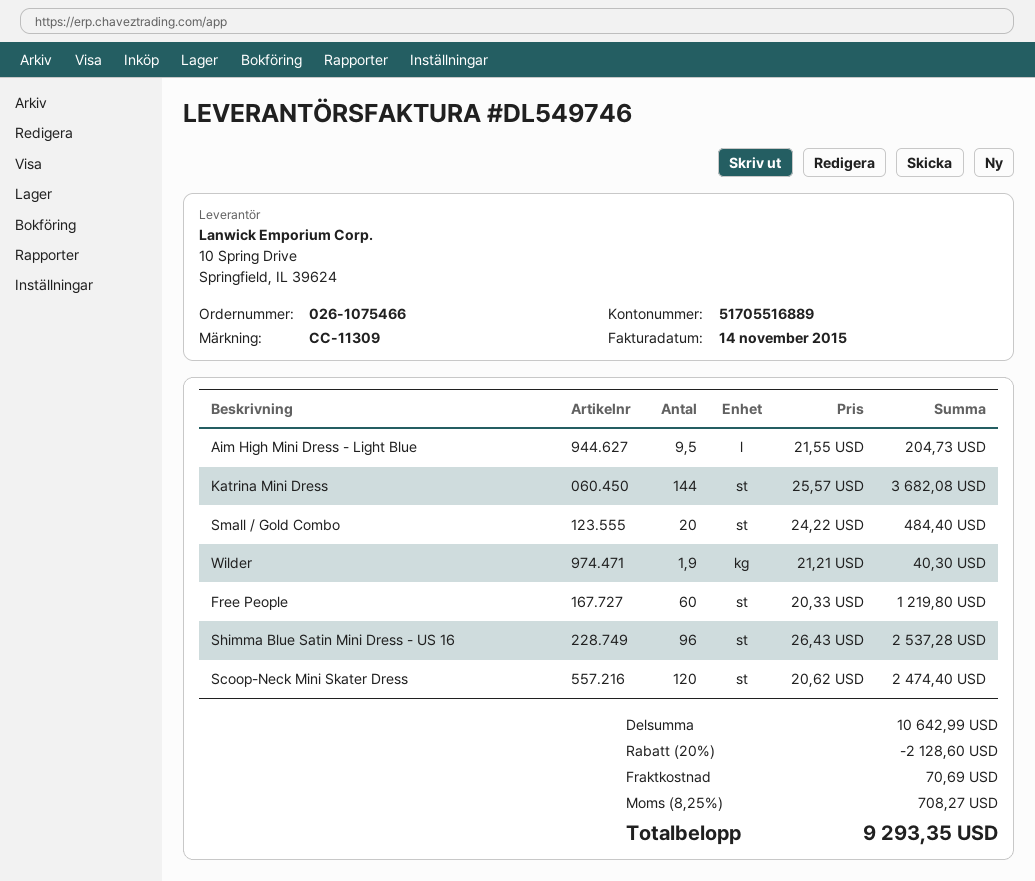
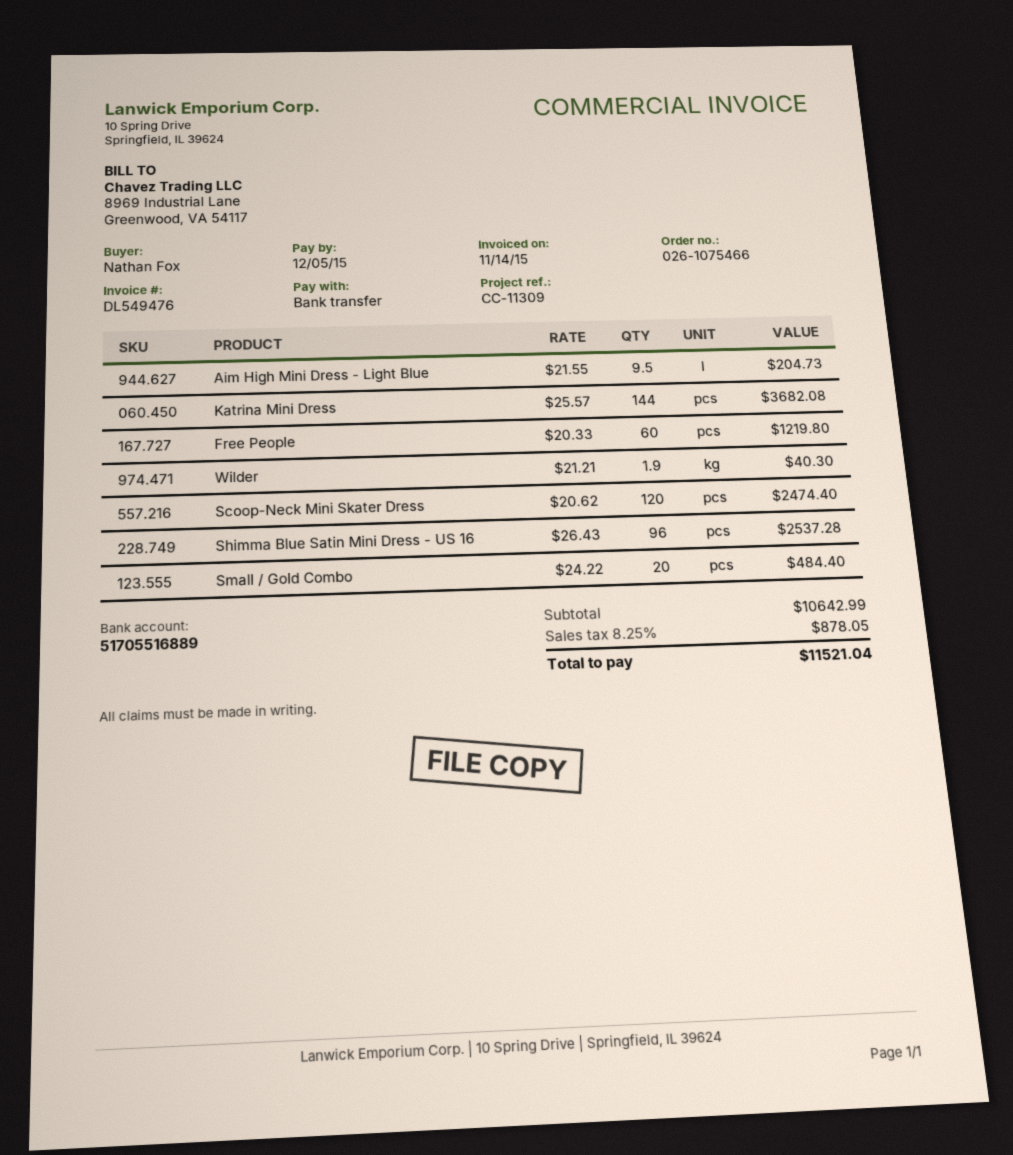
invoice number: DL549746 -> DL549476
discount: 20% = 2128.60 -> none
shipping: 70.69 -> none
tax: 8.25% = 708.27 -> 8.25% = 878.05
total: 9293.35 -> 11521.04

